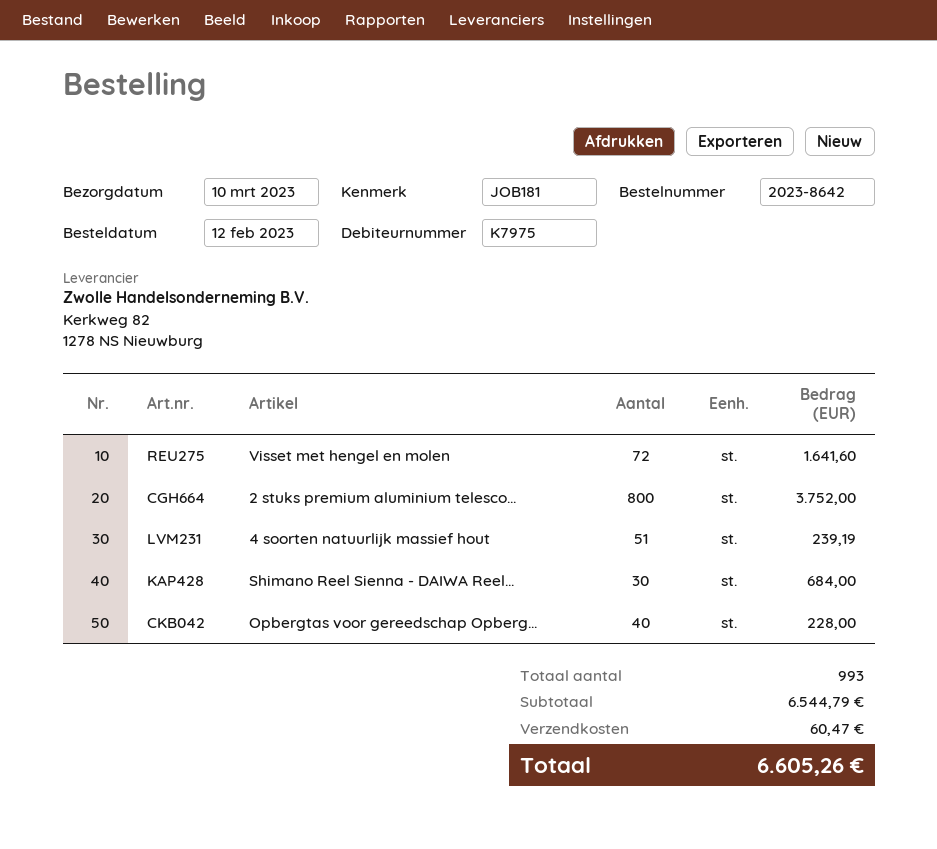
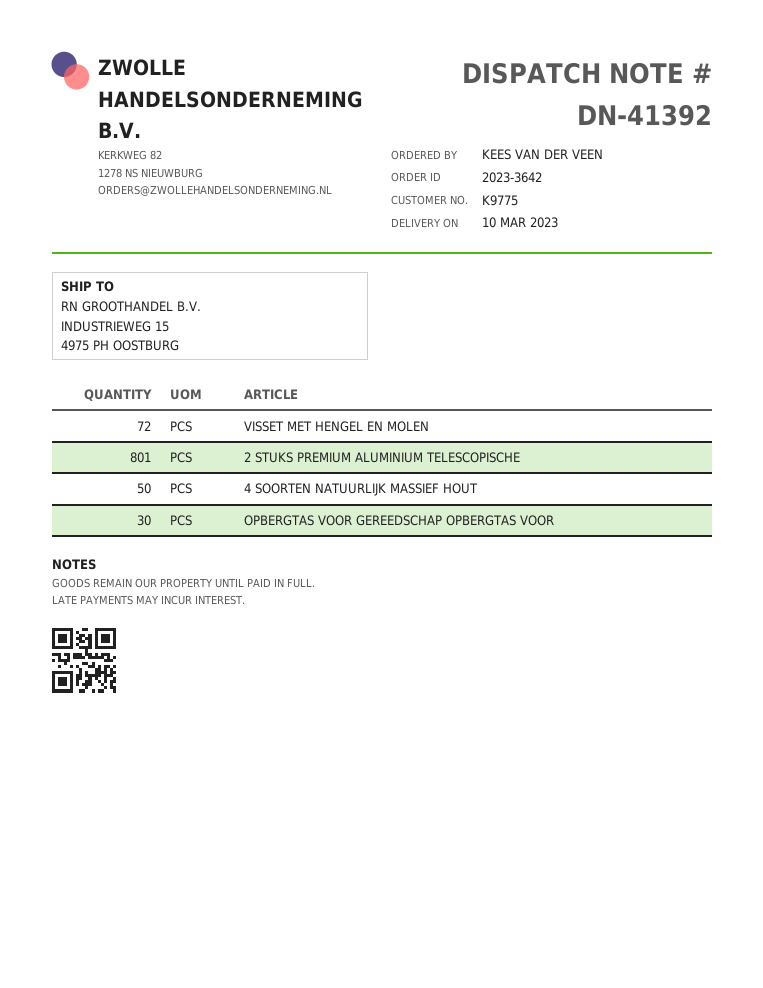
order number: 2023-8642 -> 2023-3642
customer number: K7975 -> K9775
2 stuks premium aluminium telesco...: 800 -> 801
4 soorten natuurlijk massief hout: 51 -> 50
Shimano Reel Sienna - DAIWA Reel...: 30 -> none
Opbergtas voor gereedschap Opberg...: 40 -> 30

